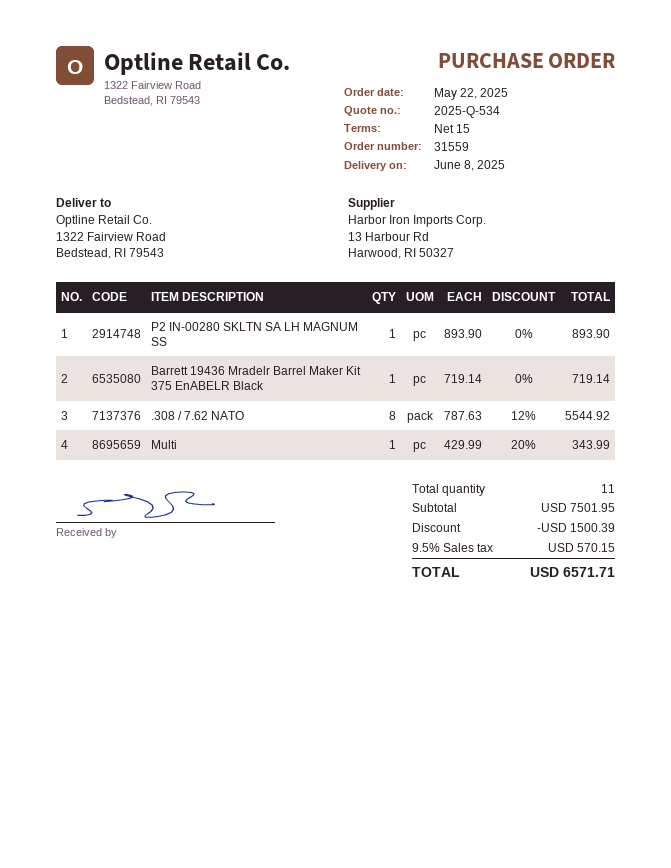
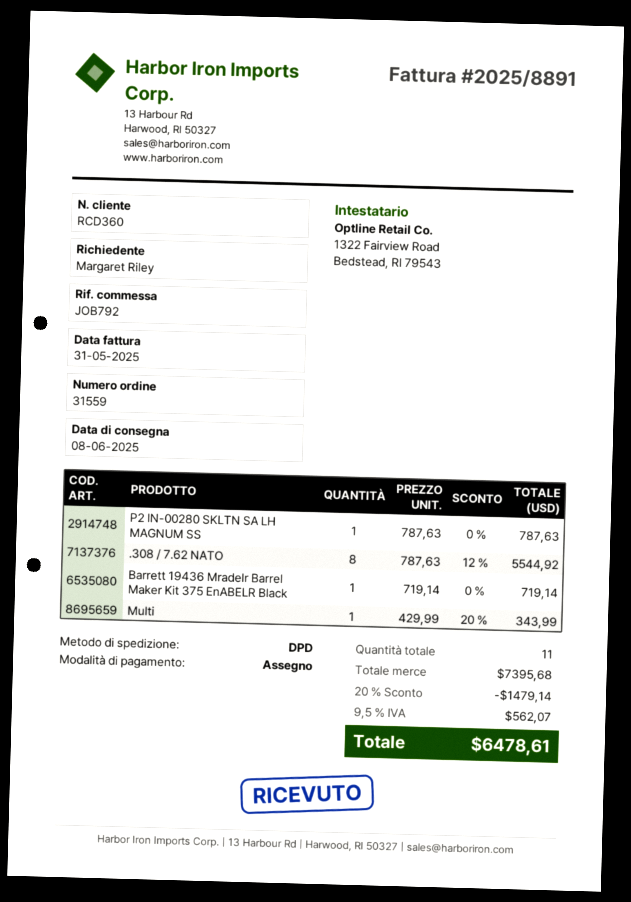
P2 IN-00280 SKLTN SA LH MAGNUM SS: 1 x 893.90 = 893.90 -> 1 x 787.63 = 787.63
subtotal: 7501.95 -> 7395.68
discount: 1500.39 -> 1479.14
tax: 9.5% = 570.15 -> 9.5% = 562.07
total: 6571.71 -> 6478.61

